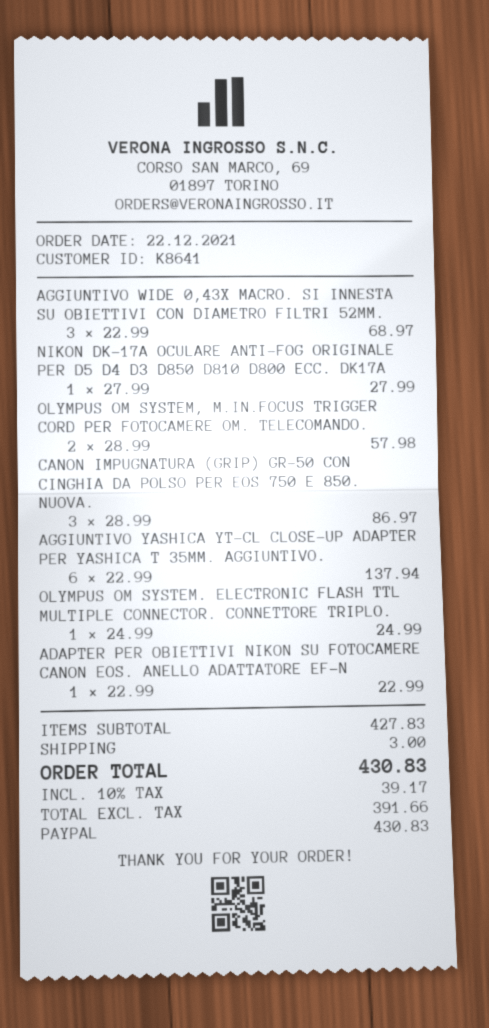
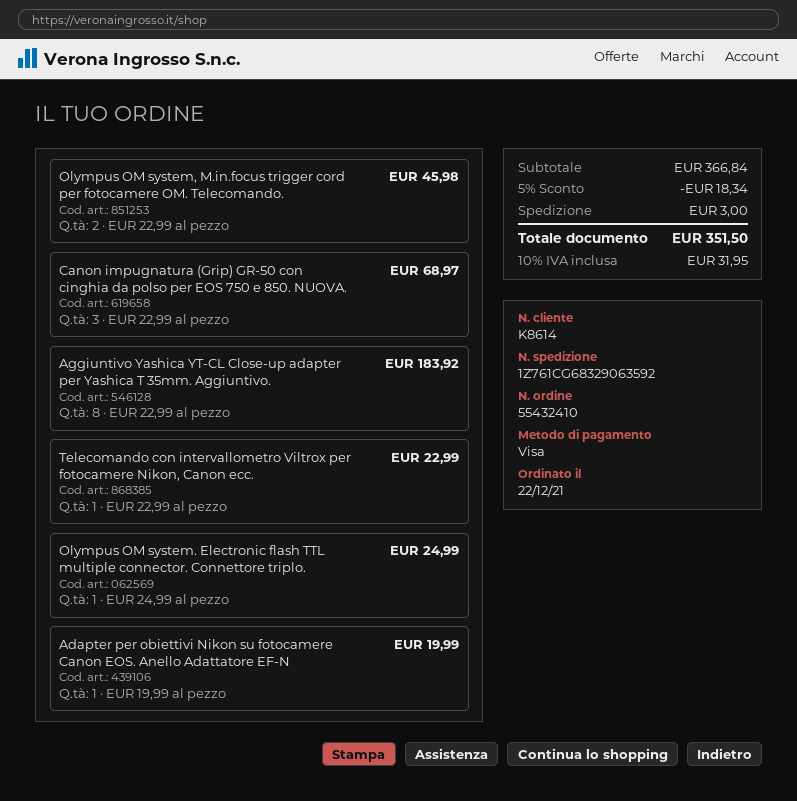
customer number: K8641 -> K8614
payment method: PayPal -> Visa
AGGIUNTIVO WIDE 0,43X MACRO. SI INNESTA SU OBIETTIVI CON DIAMETRO FILTRI 52MM.: 3 x 22.99 = 68.97 -> none
NIKON DK-17A OCULARE ANTI-FOG ORIGINALE PER D5 D4 D3 D850 D810 D800 ECC. DK17A: 1 x 27.99 = 27.99 -> none
OLYMPUS OM SYSTEM, M.IN.FOCUS TRIGGER CORD PER FOTOCAMERE OM. TELECOMANDO.: 2 x 28.99 = 57.98 -> 2 x 22.99 = 45.98
CANON IMPUGNATURA (GRIP) GR-50 CON CINGHIA DA POLSO PER EOS 750 E 850. NUOVA.: 3 x 28.99 = 86.97 -> 3 x 22.99 = 68.97
AGGIUNTIVO YASHICA YT-CL CLOSE-UP ADAPTER PER YASHICA T 35MM. AGGIUNTIVO.: 6 x 22.99 = 137.94 -> 8 x 22.99 = 183.92
ADAPTER PER OBIETTIVI NIKON SU FOTOCAMERE CANON EOS. ANELLO ADATTATORE EF-N: 1 x 22.99 = 22.99 -> 1 x 19.99 = 19.99
Telecomando con intervallometro Viltrox per fotocamere Nikon, Canon ecc.: none -> 1 x 22.99 = 22.99
subtotal: 427.83 -> 366.84
discount: none -> 5% = 18.34
tax: 10% = 39.17 -> 10% = 31.95
total: 430.83 -> 351.50

